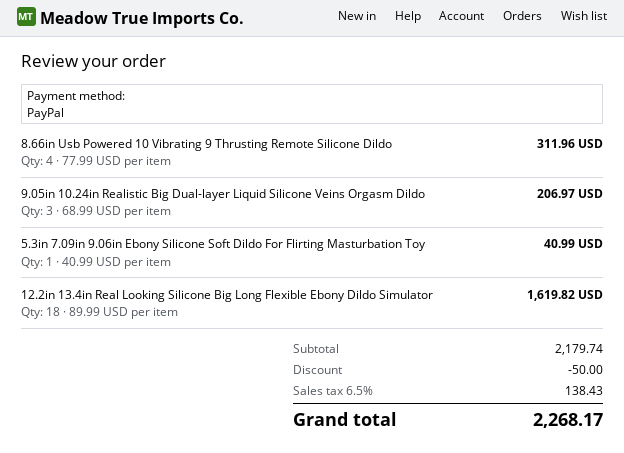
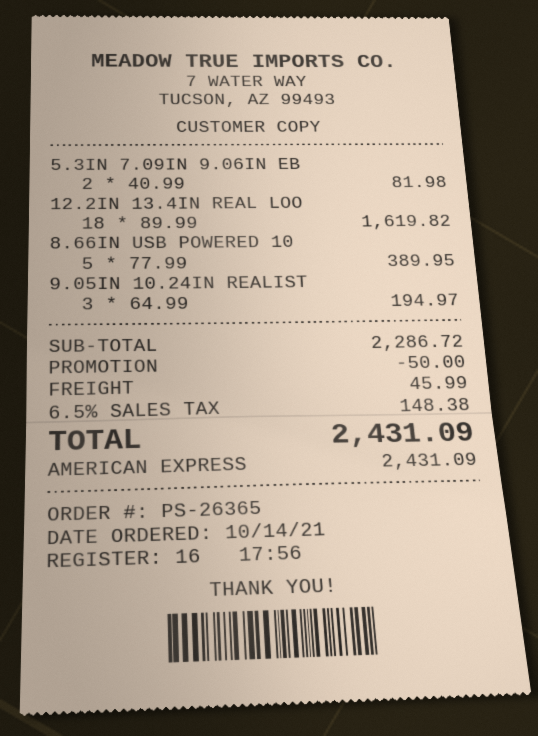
payment method: PayPal -> American Express
8.66in Usb Powered 10 Vibrating 9 Thrusting Remote Silicone Dildo: 4 x 77.99 = 311.96 -> 5 x 77.99 = 389.95
9.05in 10.24in Realistic Big Dual-layer Liquid Silicone Veins Orgasm Dildo: 3 x 68.99 = 206.97 -> 3 x 64.99 = 194.97
5.3in 7.09in 9.06in Ebony Silicone Soft Dildo For Flirting Masturbation Toy: 1 x 40.99 = 40.99 -> 2 x 40.99 = 81.98
subtotal: 2179.74 -> 2286.72
shipping: none -> 45.99
tax: 6.5% = 138.43 -> 6.5% = 148.38
total: 2268.17 -> 2431.09

